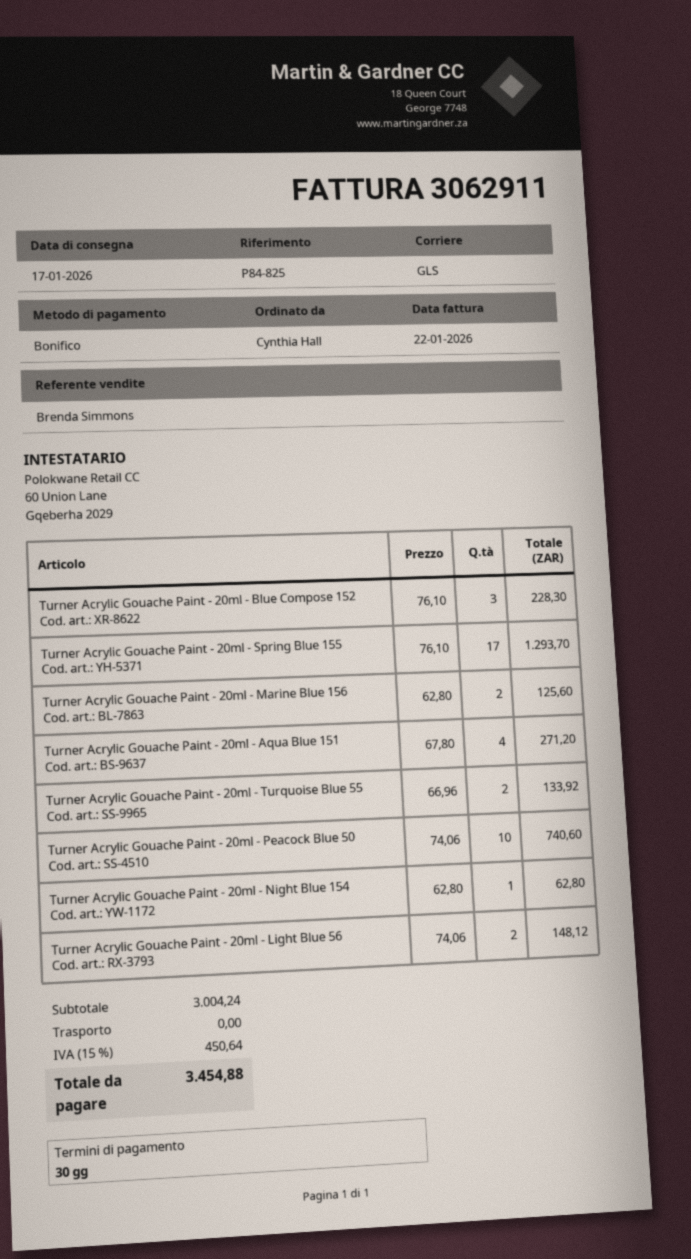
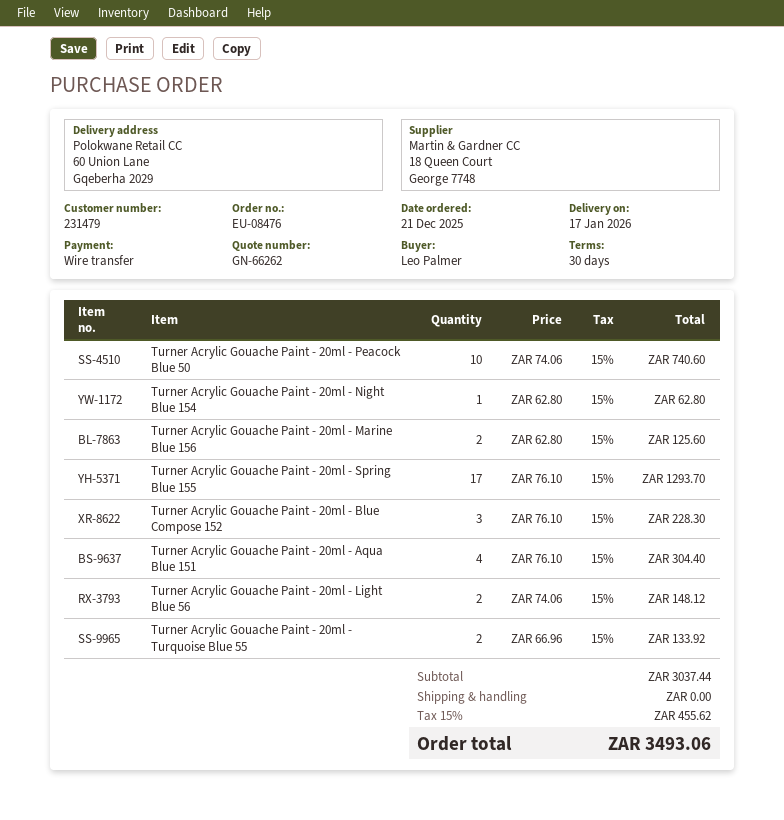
ordered by: Cynthia Hall -> Leo Palmer
Turner Acrylic Gouache Paint - 20ml - Aqua Blue 151: 4 x 67.80 = 271.20 -> 4 x 76.10 = 304.40
subtotal: 3004.24 -> 3037.44
tax: 15% = 450.64 -> 15% = 455.62
total: 3454.88 -> 3493.06

